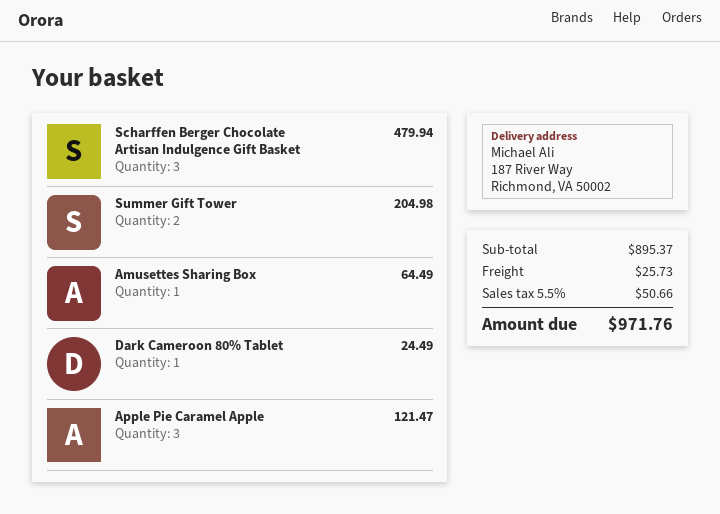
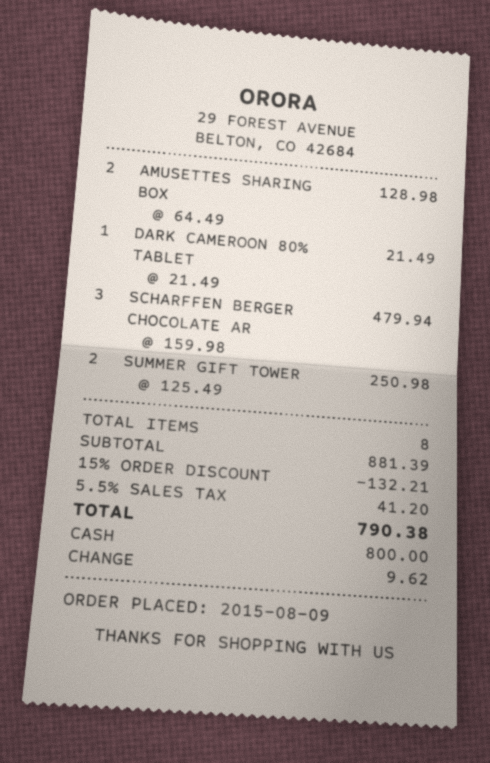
Summer Gift Tower: 2 for 204.98 -> 2 for 250.98
Amusettes Sharing Box: 1 for 64.49 -> 2 for 128.98
Dark Cameroon 80% Tablet: 1 for 24.49 -> 1 for 21.49
Apple Pie Caramel Apple: 3 for 121.47 -> none
subtotal: 895.37 -> 881.39
discount: none -> 15% = 132.21
shipping: 25.73 -> none
tax: 5.5% = 50.66 -> 5.5% = 41.20
total: 971.76 -> 790.38

